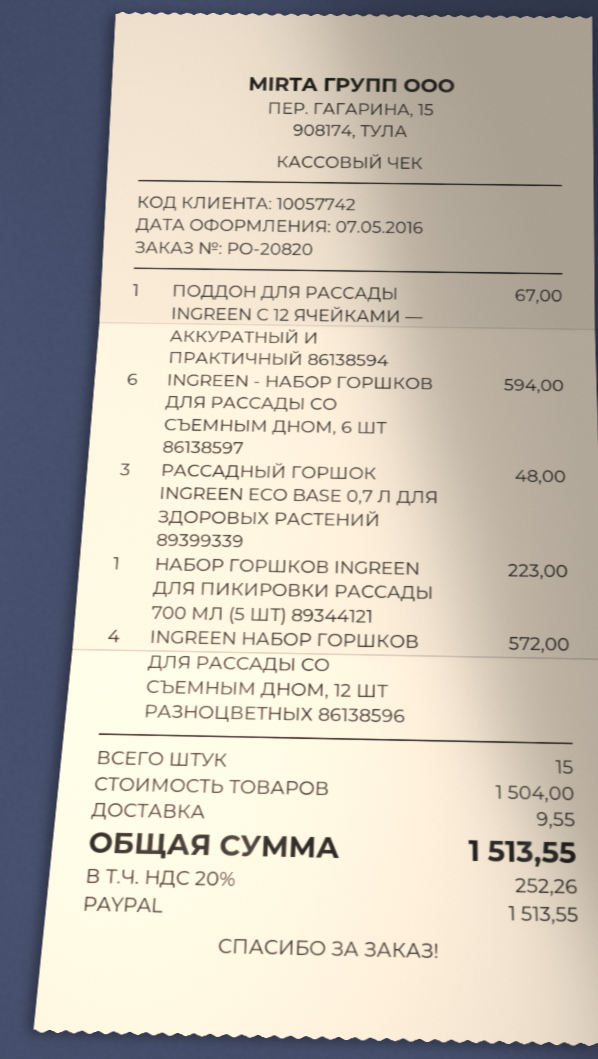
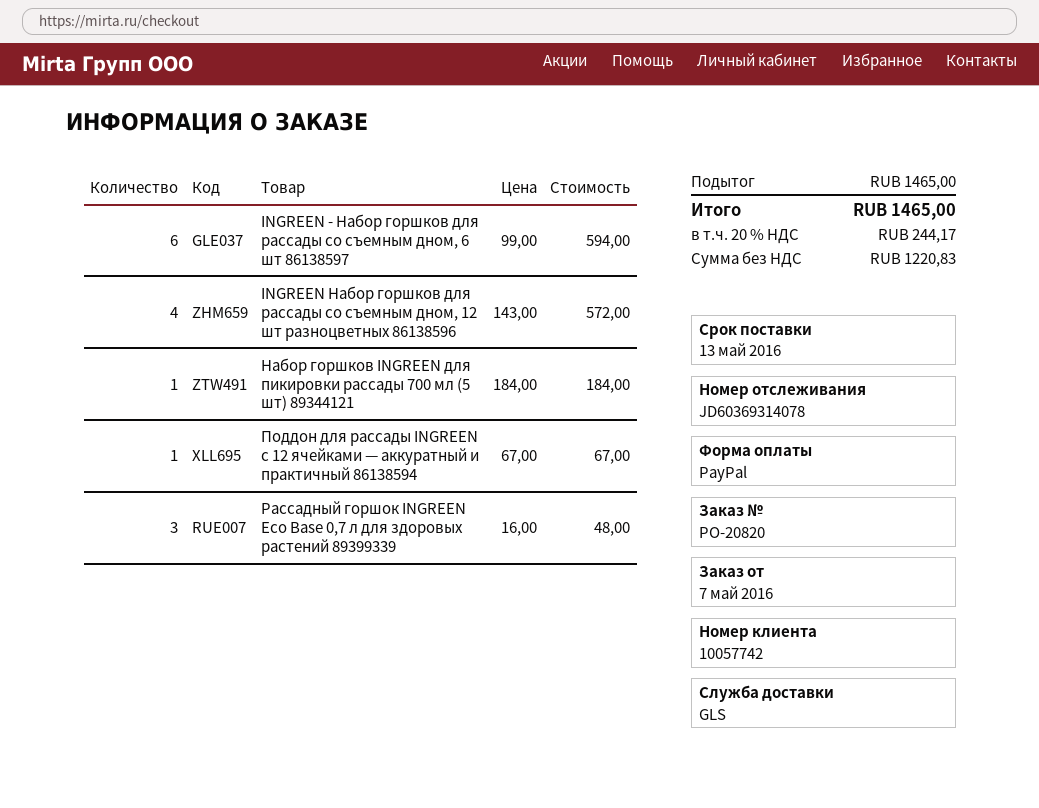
НАБОР ГОРШКОВ INGREEN ДЛЯ ПИКИРОВКИ РАССАДЫ 700 МЛ (5 ШТ) 89344121: 1 for 223.00 -> 1 for 184.00
subtotal: 1504.00 -> 1465.00
shipping: 9.55 -> none
tax: 20% = 252.26 -> 20% = 244.17
total: 1513.55 -> 1465.00

